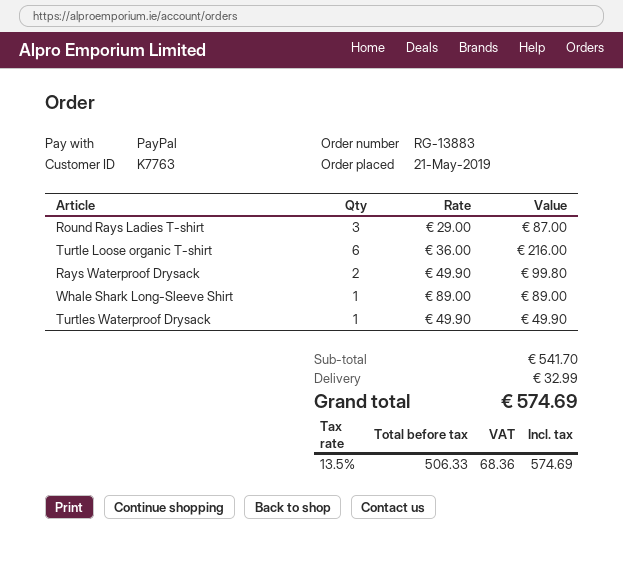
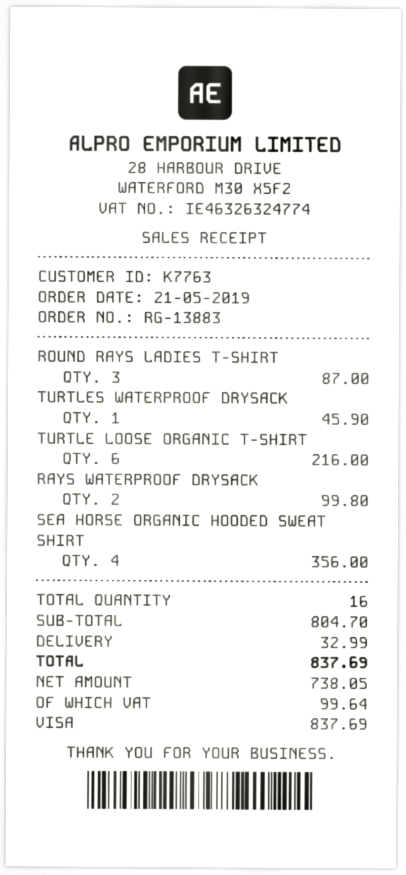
payment method: PayPal -> Visa
Whale Shark Long-Sleeve Shirt: 1 for 89.00 -> none
Turtles Waterproof Drysack: 1 for 49.90 -> 1 for 45.90
SEA HORSE ORGANIC HOODED SWEAT SHIRT: none -> 4 for 356.00
subtotal: 541.70 -> 804.70
net: 506.33 -> 738.05
tax: 68.36 -> 99.64
total: 574.69 -> 837.69

